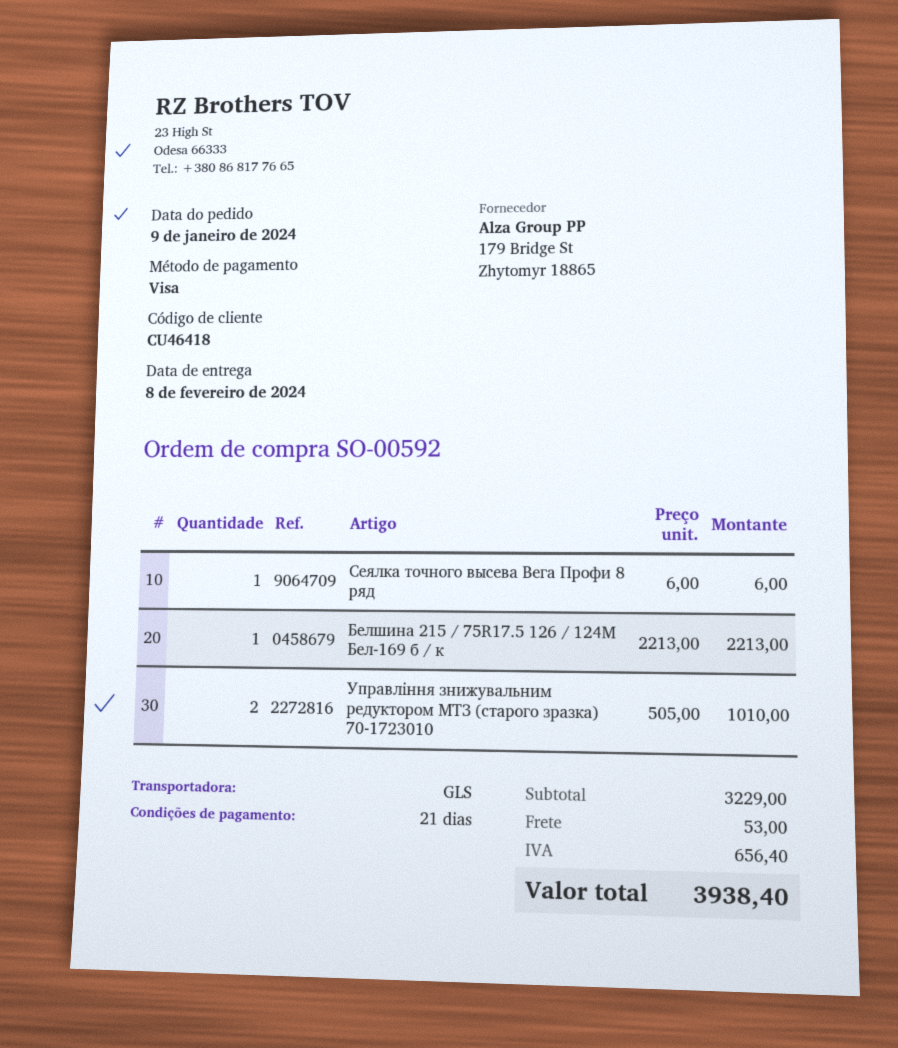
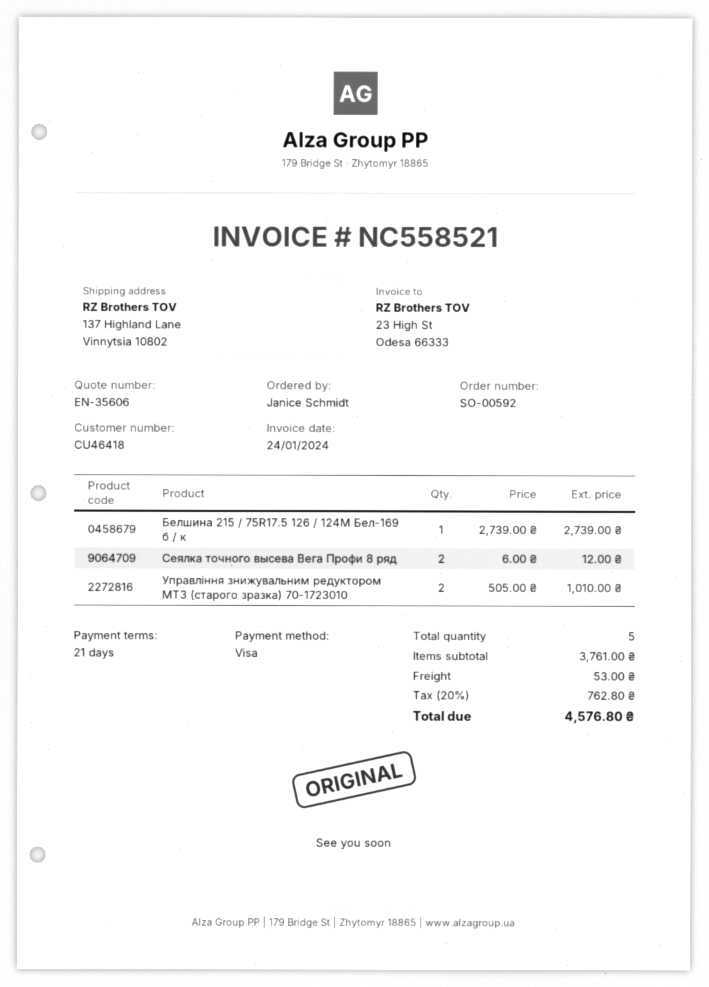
Сеялка точного высева Вега Профи 8 ряд: 1 x 6.00 = 6.00 -> 2 x 6.00 = 12.00
Белшина 215 / 75R17.5 126 / 124M Бел-169 б / к: 1 x 2213.00 = 2213.00 -> 1 x 2739.00 = 2739.00
subtotal: 3229.00 -> 3761.00
tax: 656.40 -> 762.80
total: 3938.40 -> 4576.80

